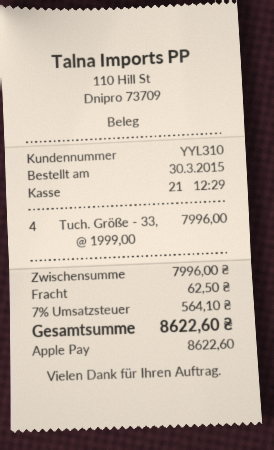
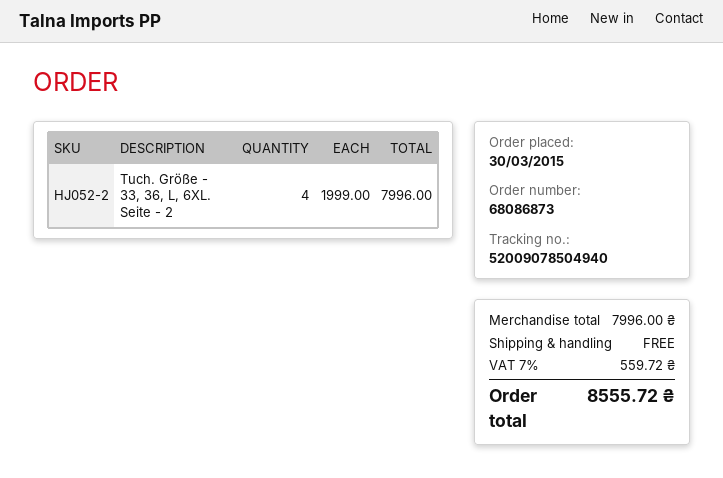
shipping: 62.50 -> 0.00
tax: 7% = 564.10 -> 7% = 559.72
total: 8622.60 -> 8555.72

